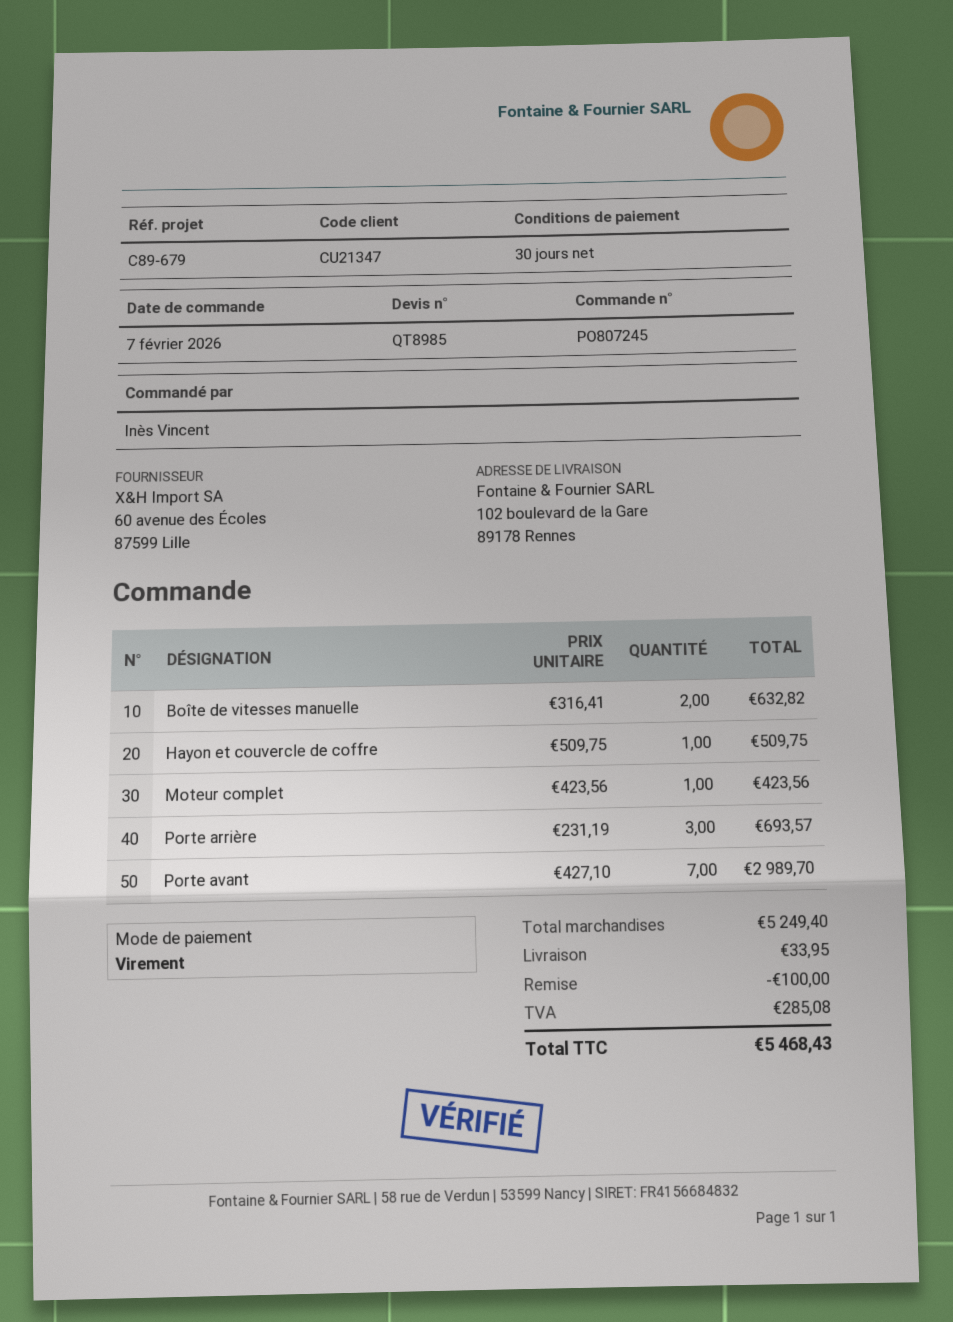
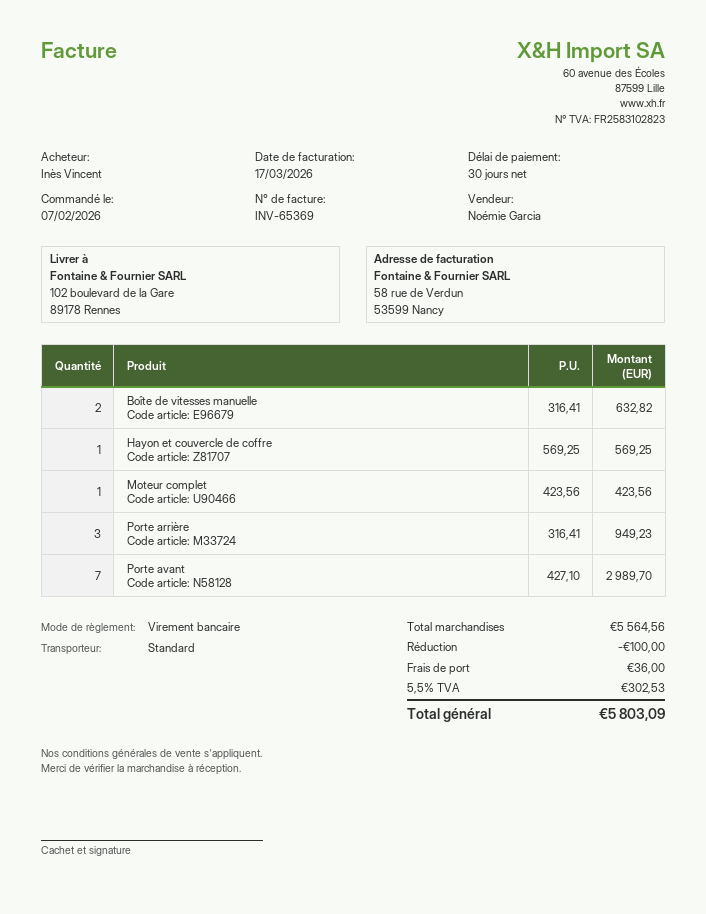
Hayon et couvercle de coffre: 1 x 509.75 = 509.75 -> 1 x 569.25 = 569.25
Porte arrière: 3 x 231.19 = 693.57 -> 3 x 316.41 = 949.23
subtotal: 5249.40 -> 5564.56
shipping: 33.95 -> 36.00
tax: 285.08 -> 302.53
total: 5468.43 -> 5803.09

